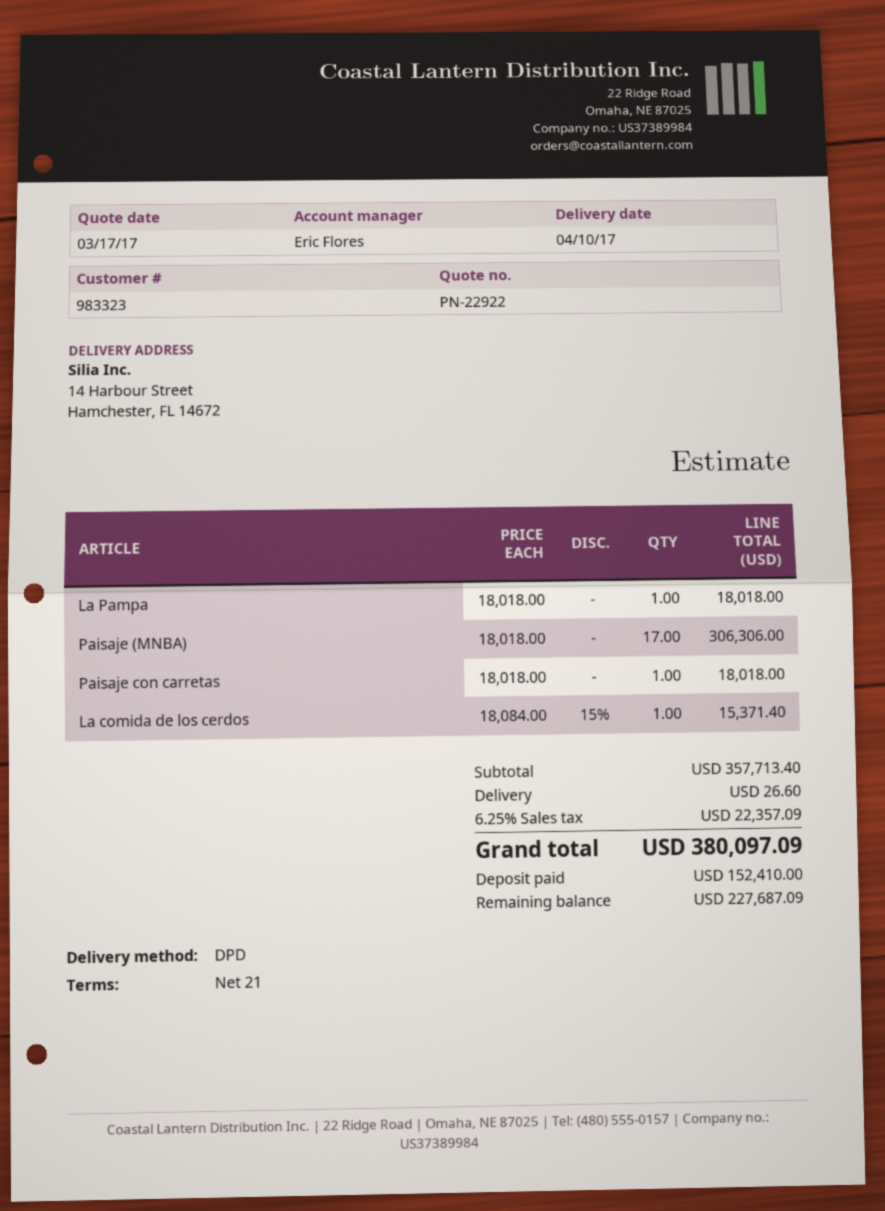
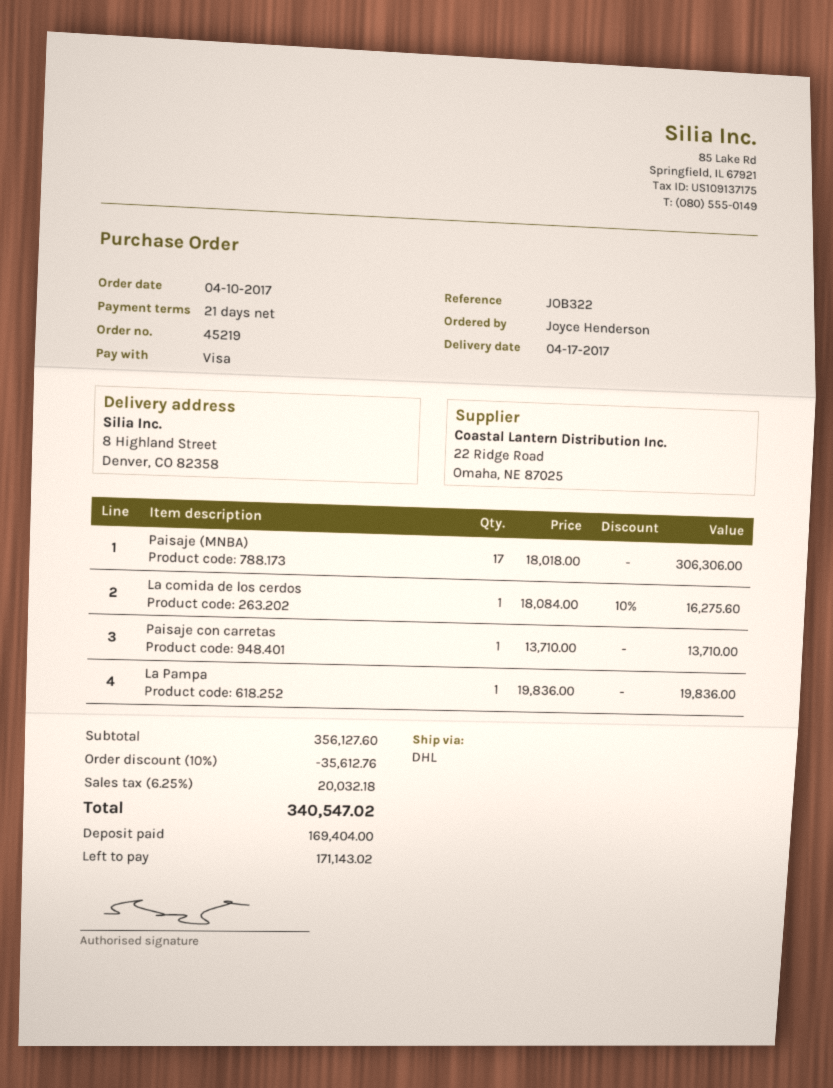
delivery date: 2017-04-10 -> 2017-04-17
shipping method: DPD -> DHL
ship to: 14 Harbour Street, Hamchester, FL 14672 -> 8 Highland Street, Denver, CO 82358
La Pampa: 1 x 18018.00 = 18018.00 -> 1 x 19836.00 = 19836.00
Paisaje con carretas: 1 x 18018.00 = 18018.00 -> 1 x 13710.00 = 13710.00
La comida de los cerdos: 1 x 18084.00 - 15% = 15371.40 -> 1 x 18084.00 - 10% = 16275.60
subtotal: 357713.40 -> 356127.60
discount: none -> 10% = 35612.76
shipping: 26.60 -> none
tax: 6.25% = 22357.09 -> 6.25% = 20032.18
total: 380097.09 -> 340547.02
deposit: 152410.00 -> 169404.00
balance: 227687.09 -> 171143.02

